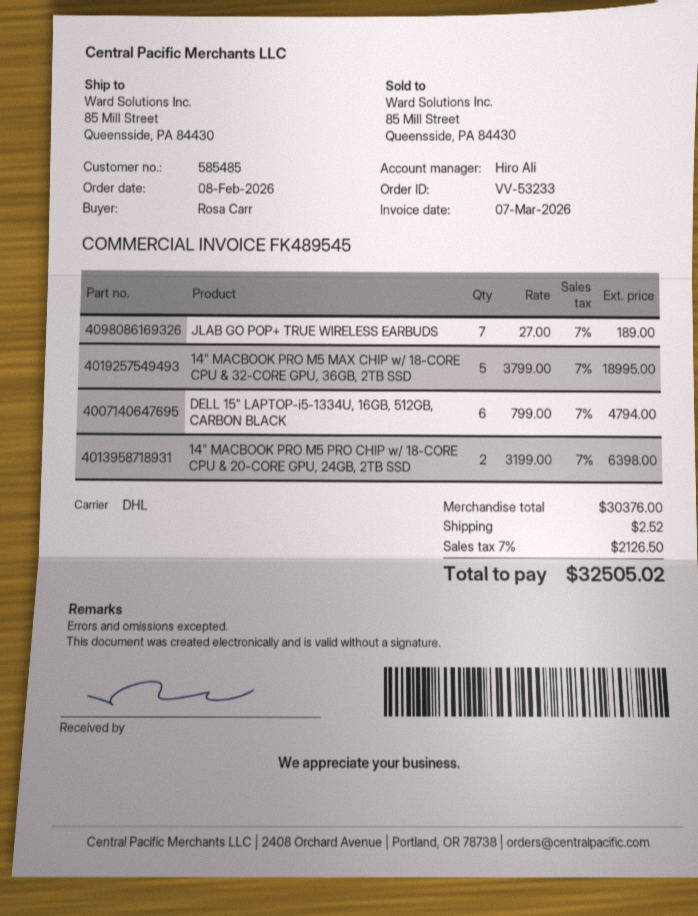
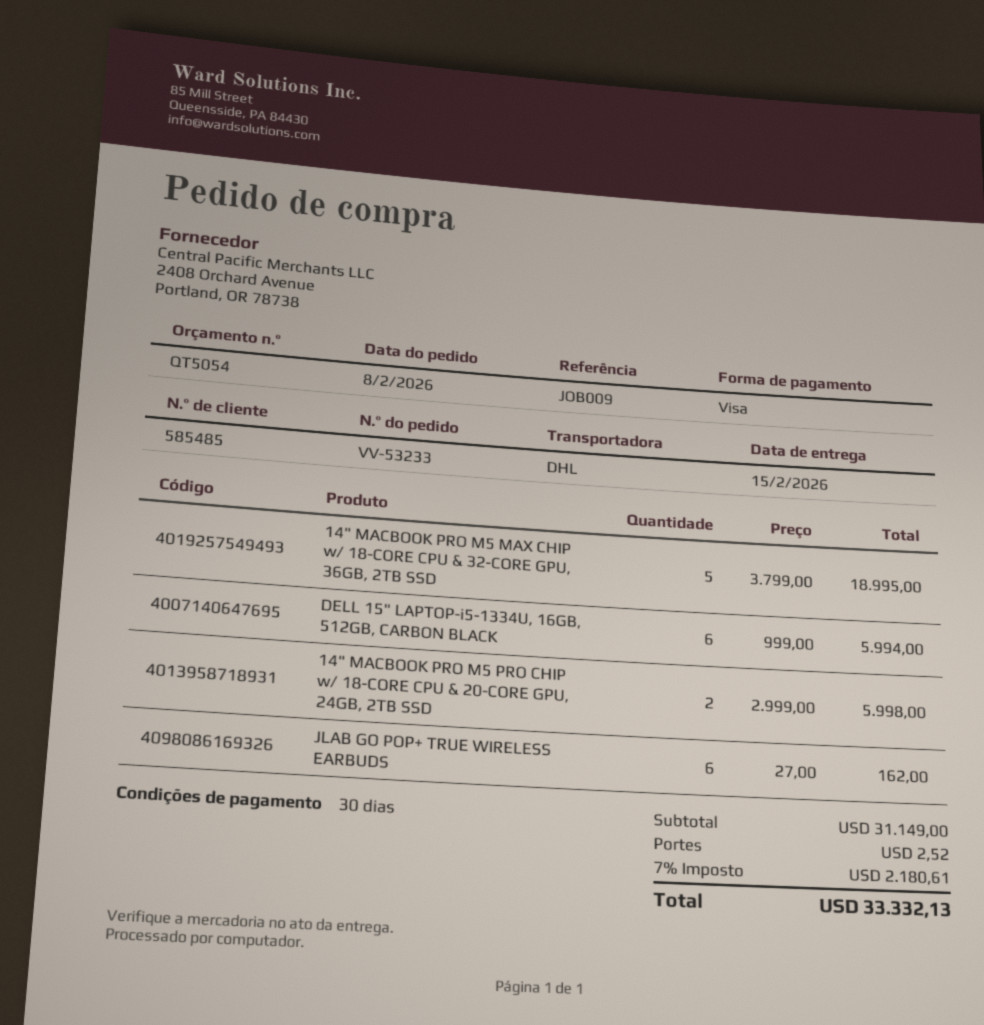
JLAB GO POP+ TRUE WIRELESS EARBUDS: 7 x 27.00 = 189.00 -> 6 x 27.00 = 162.00
DELL 15" LAPTOP-i5-1334U, 16GB, 512GB, CARBON BLACK: 6 x 799.00 = 4794.00 -> 6 x 999.00 = 5994.00
14" MACBOOK PRO M5 PRO CHIP w/ 18-CORE CPU & 20-CORE GPU, 24GB, 2TB SSD: 2 x 3199.00 = 6398.00 -> 2 x 2999.00 = 5998.00
subtotal: 30376.00 -> 31149.00
tax: 7% = 2126.50 -> 7% = 2180.61
total: 32505.02 -> 33332.13

